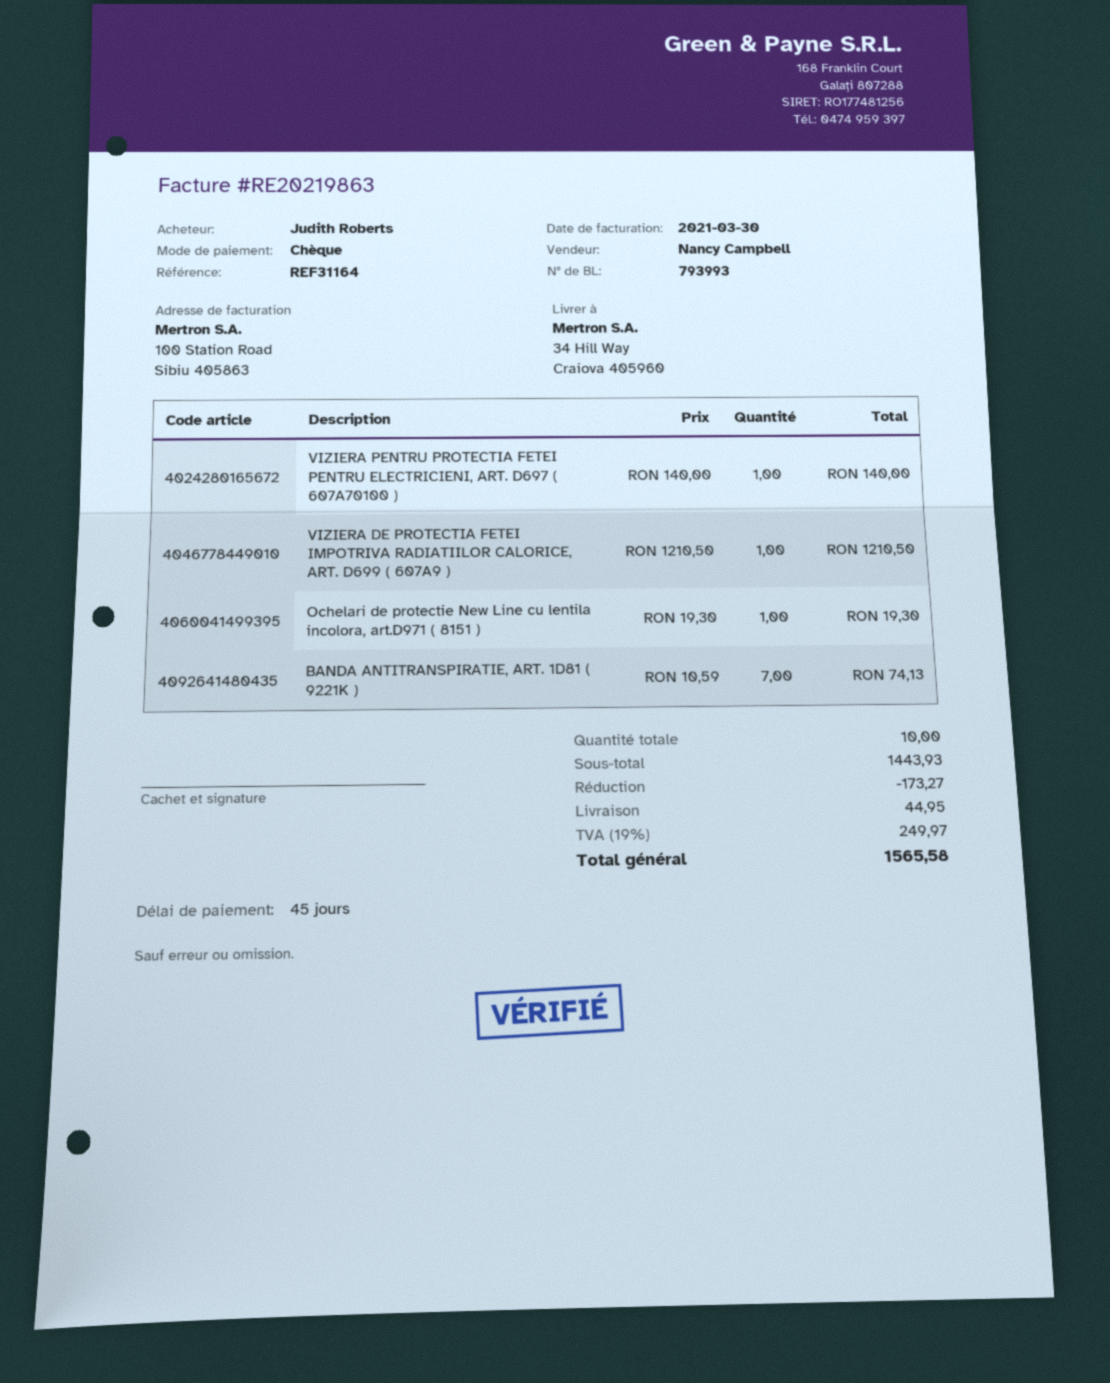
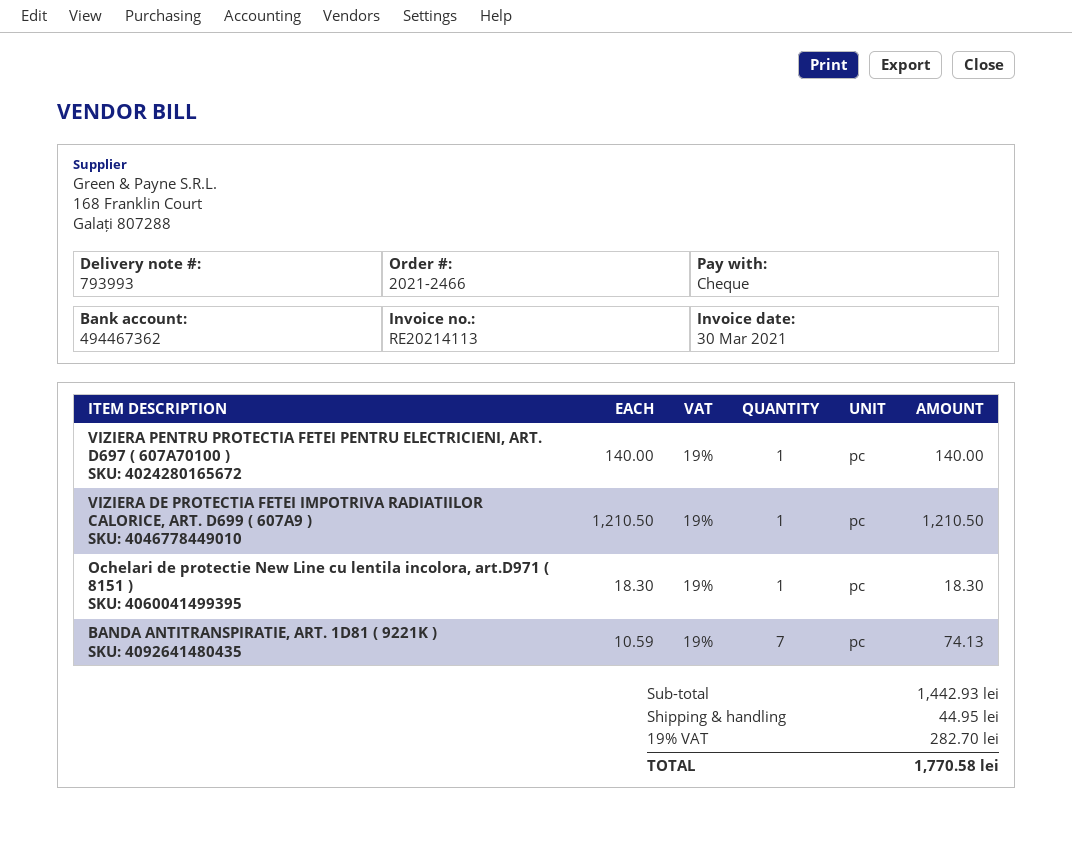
invoice number: RE20219863 -> RE20214113
Ochelari de protectie New Line cu lentila incolora, art.D971 ( 8151 ): 1 x 19.30 = 19.30 -> 1 x 18.30 = 18.30
subtotal: 1443.93 -> 1442.93
discount: 173.27 -> none
tax: 19% = 249.97 -> 19% = 282.70
total: 1565.58 -> 1770.58

